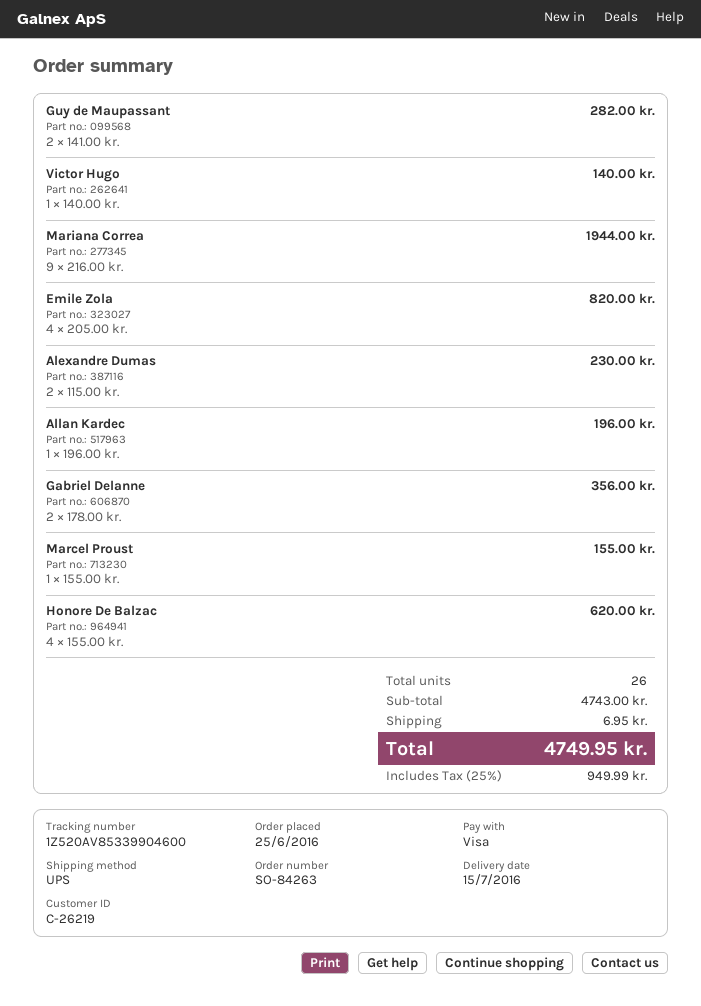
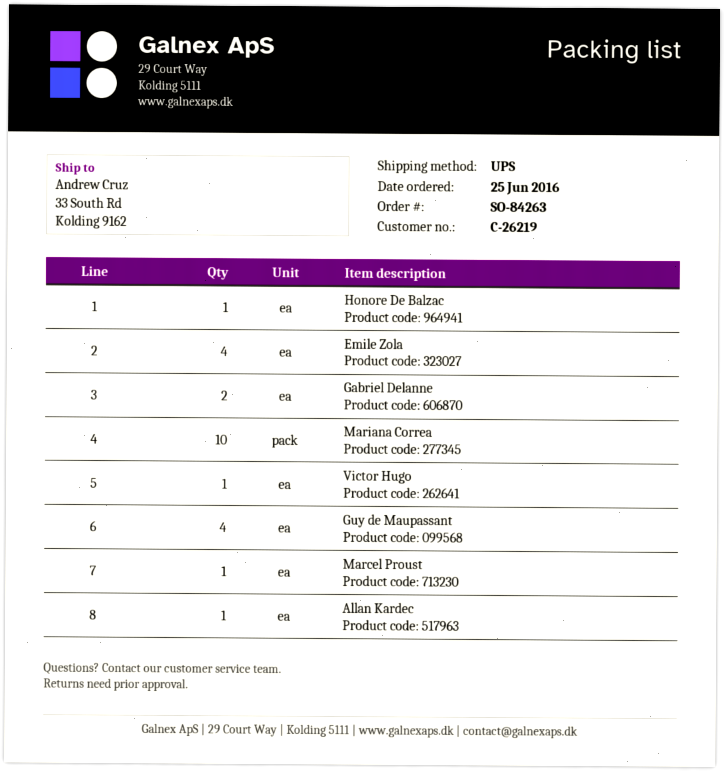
Guy de Maupassant: 2 -> 4
Mariana Correa: 9 -> 10
Alexandre Dumas: 2 -> none
Honore De Balzac: 4 -> 1

